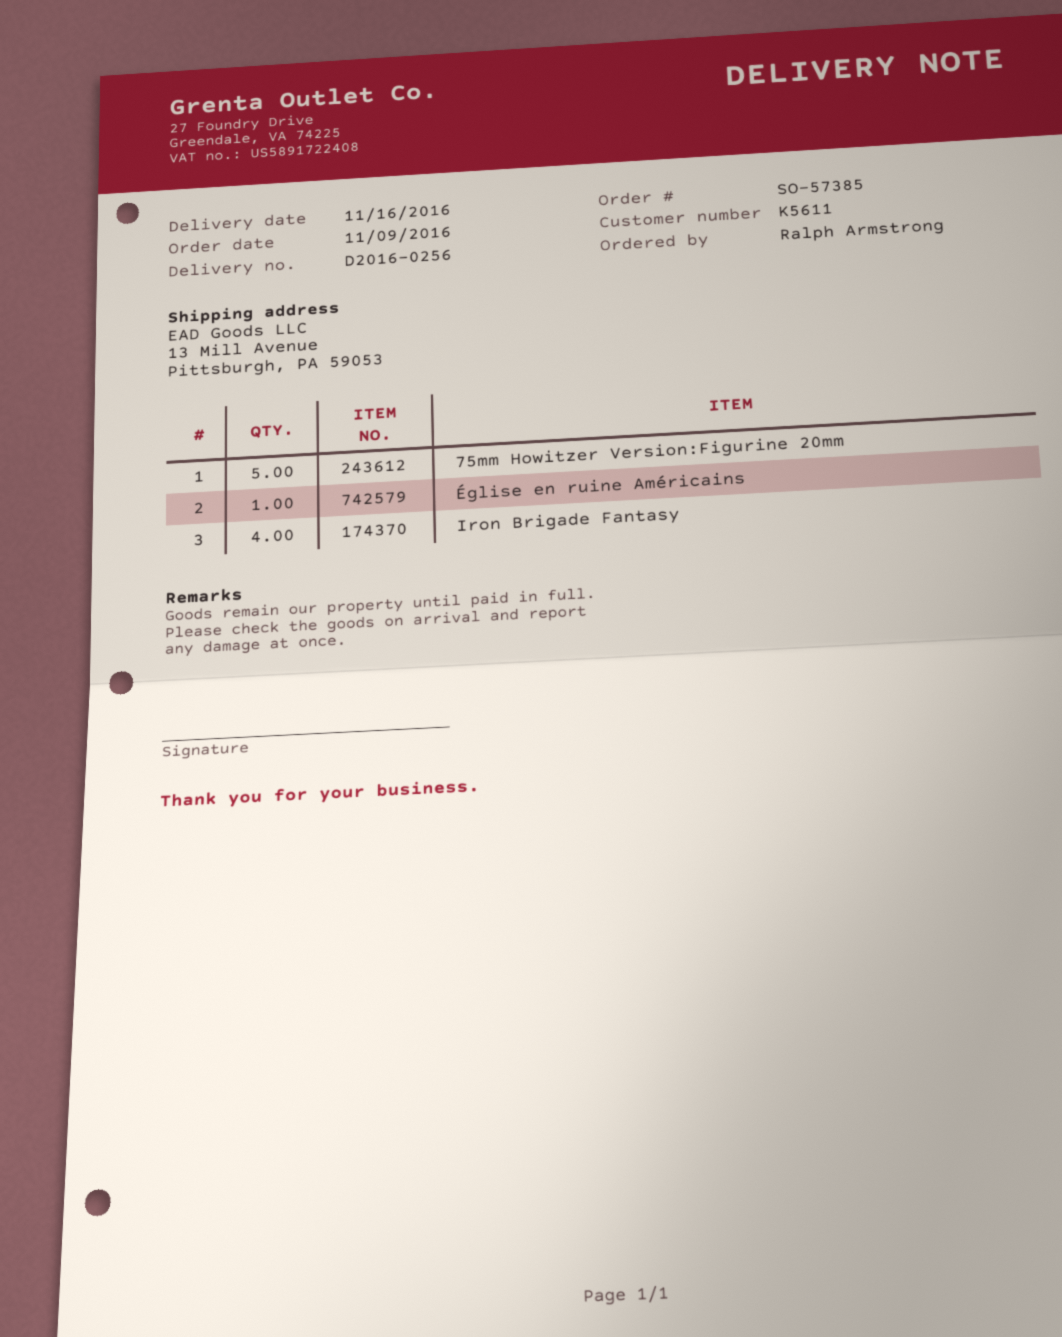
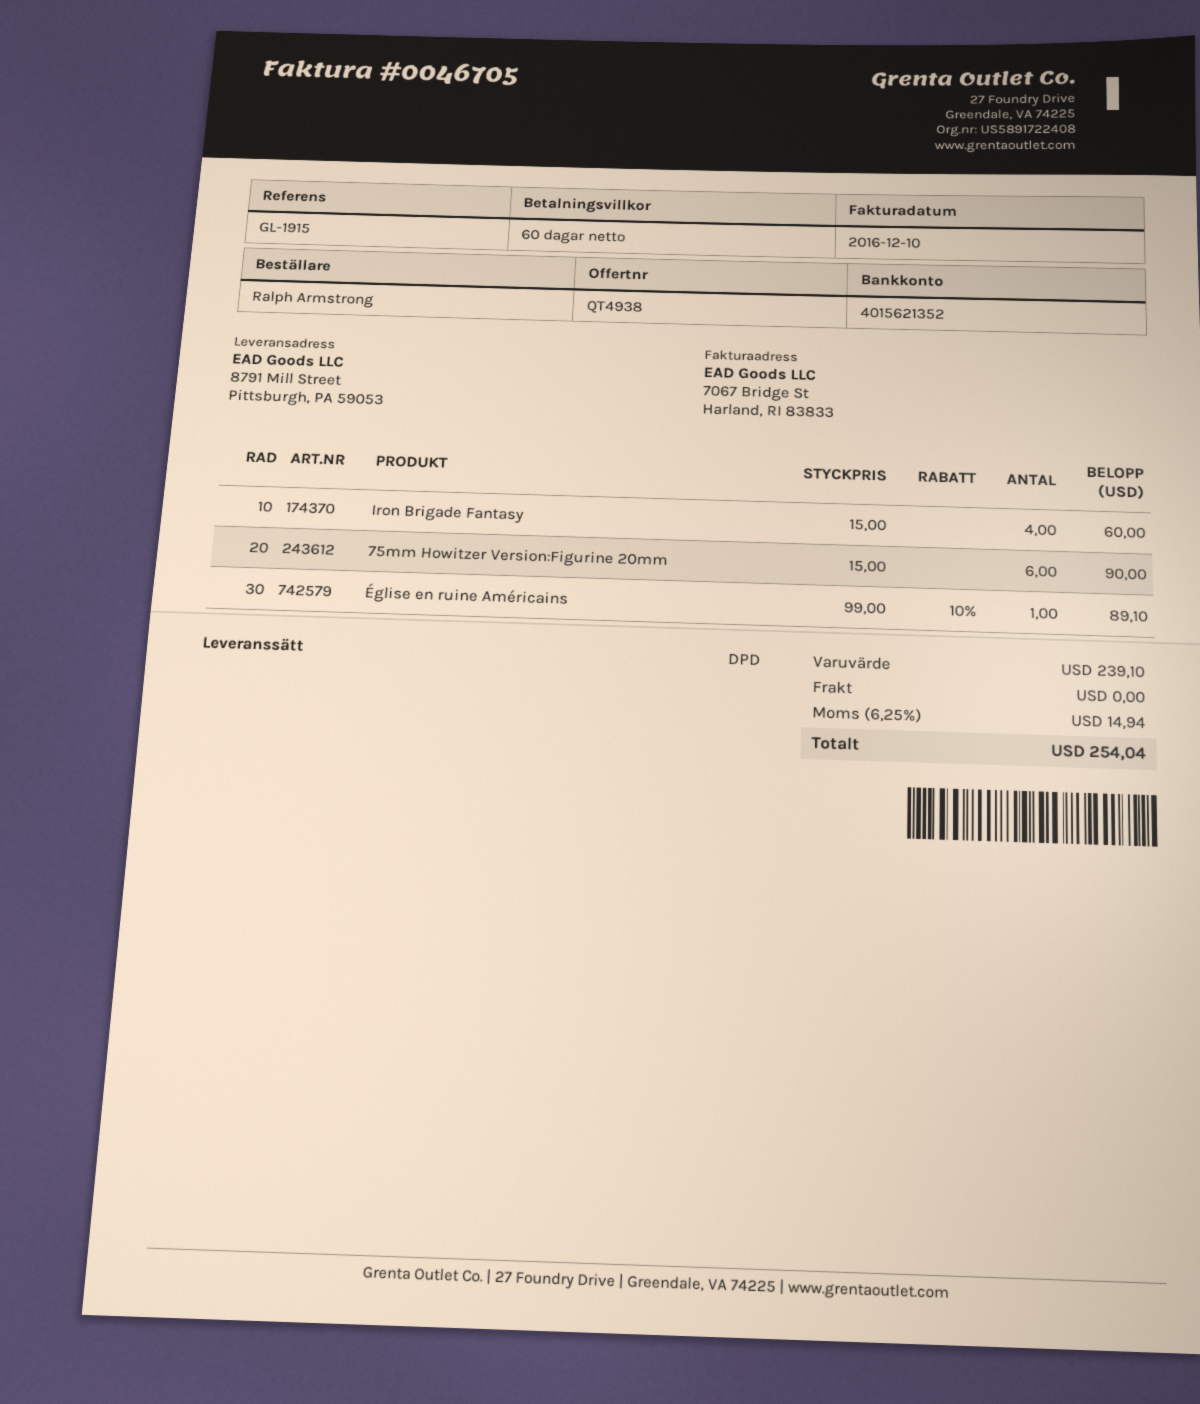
ship to: 13 Mill Avenue, Pittsburgh, PA 59053 -> 8791 Mill Street, Pittsburgh, PA 59053
75mm Howitzer Version:Figurine 20mm: 5 -> 6

